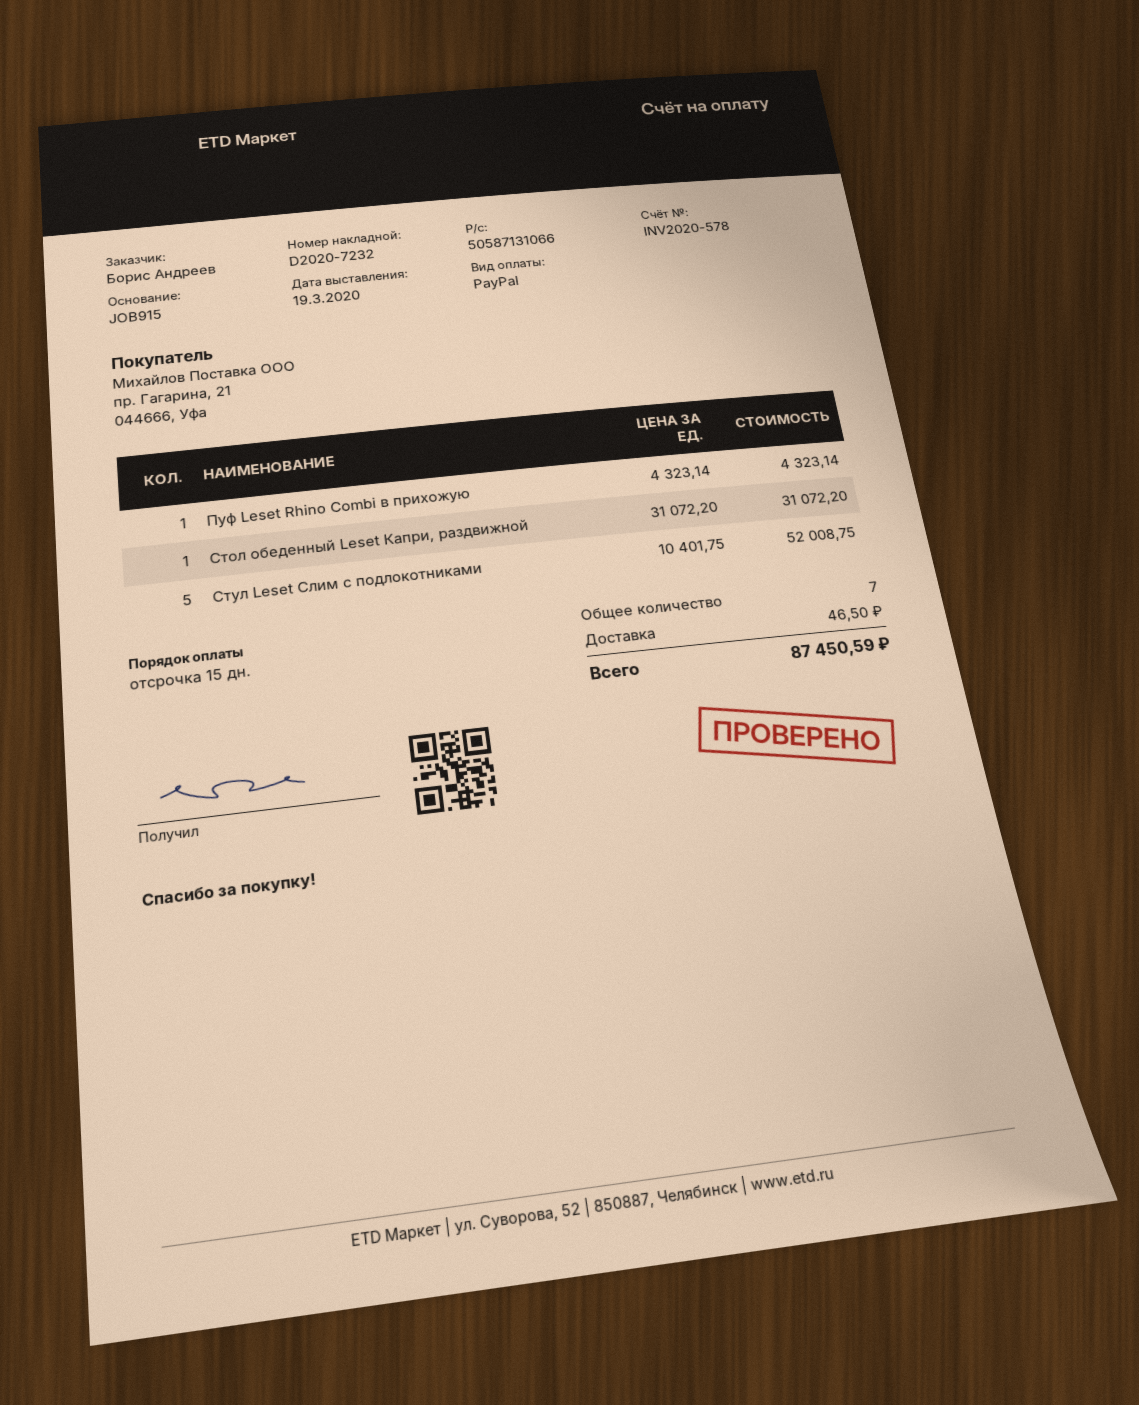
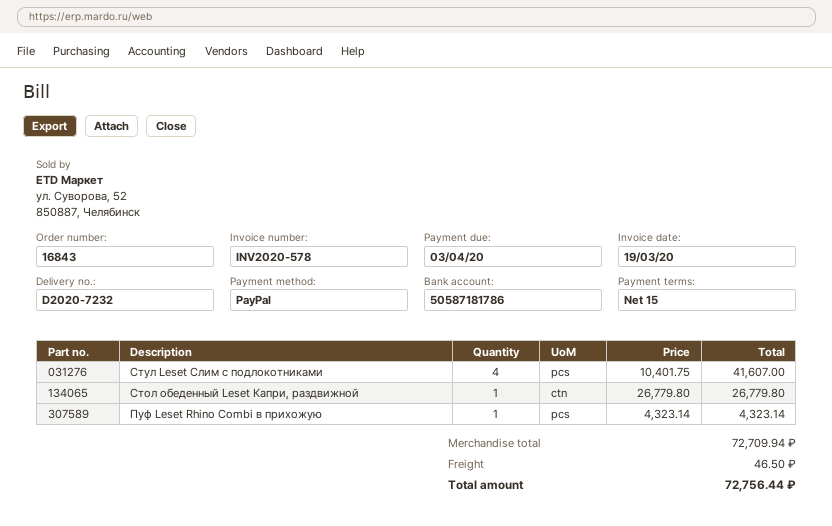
bank account: 50587131066 -> 50587181786
Стол обеденный Leset Капри, раздвижной: 1 x 31072.20 = 31072.20 -> 1 x 26779.80 = 26779.80
Стул Leset Слим с подлокотниками: 5 x 10401.75 = 52008.75 -> 4 x 10401.75 = 41607.00
total: 87450.59 -> 72756.44

